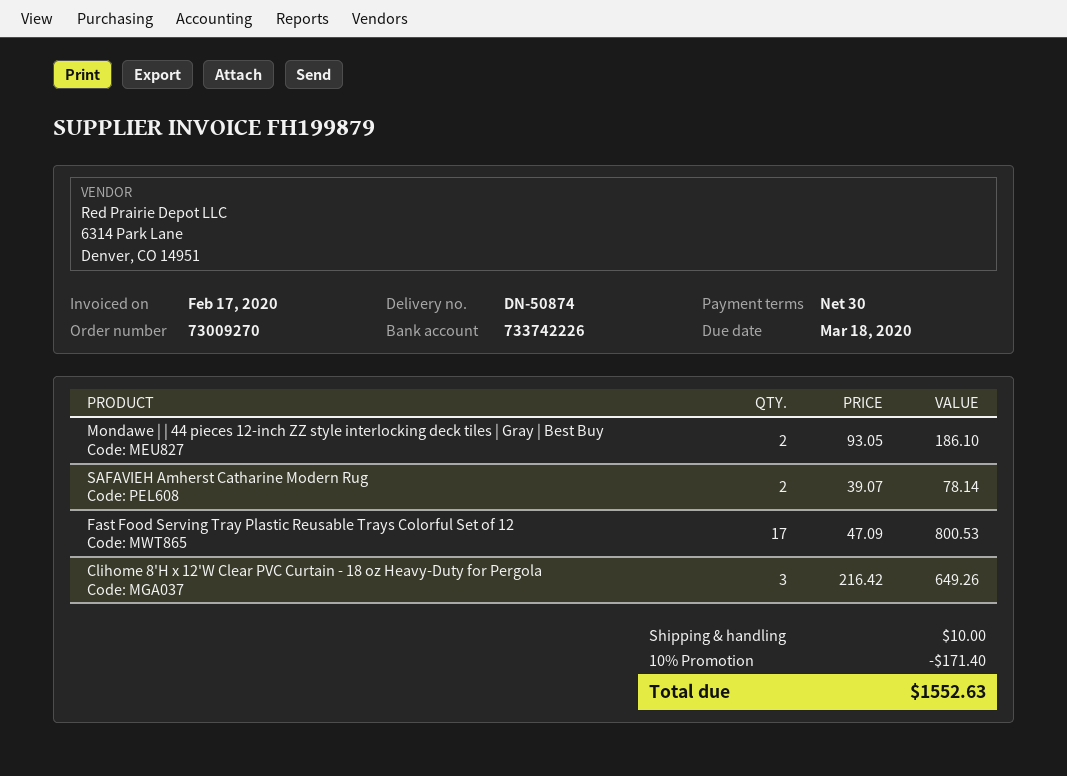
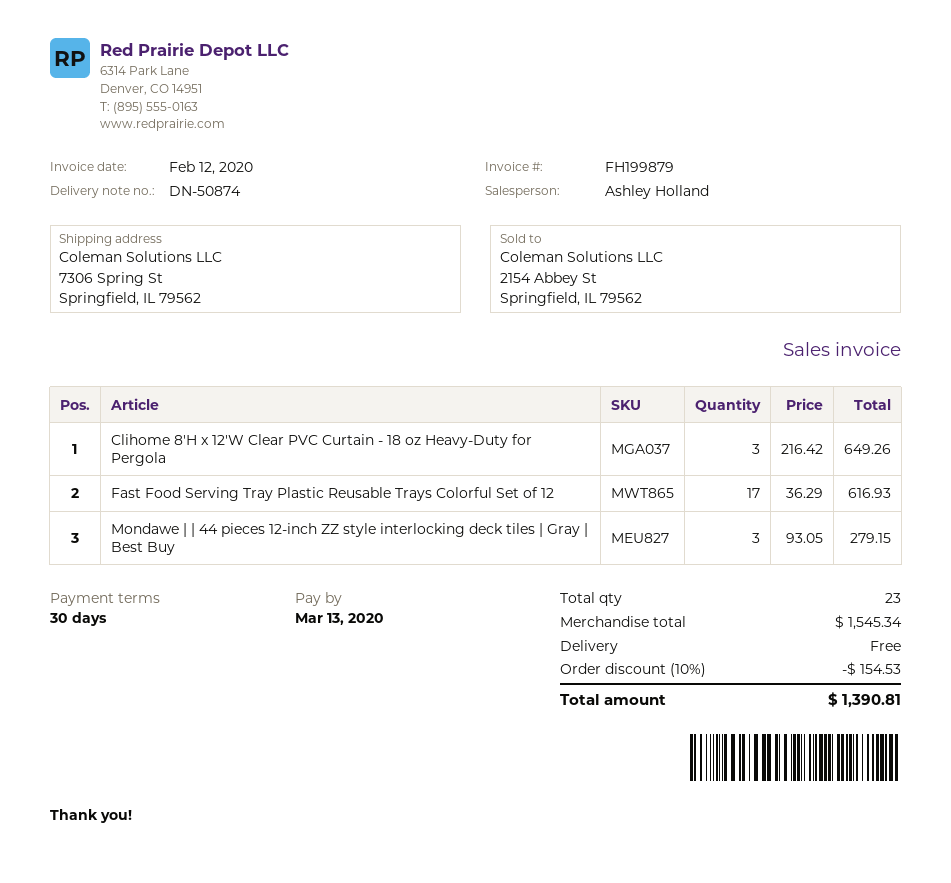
invoice date: 2020-02-17 -> 2020-02-12
due date: 2020-03-18 -> 2020-03-13
Mondawe | | 44 pieces 12-inch ZZ style interlocking deck tiles | Gray | Best Buy: 2 x 93.05 = 186.10 -> 3 x 93.05 = 279.15
SAFAVIEH Amherst Catharine Modern Rug: 2 x 39.07 = 78.14 -> none
Fast Food Serving Tray Plastic Reusable Trays Colorful Set of 12: 17 x 47.09 = 800.53 -> 17 x 36.29 = 616.93
discount: 10% = 171.40 -> 10% = 154.53
shipping: 10.00 -> 0.00
total: 1552.63 -> 1390.81

